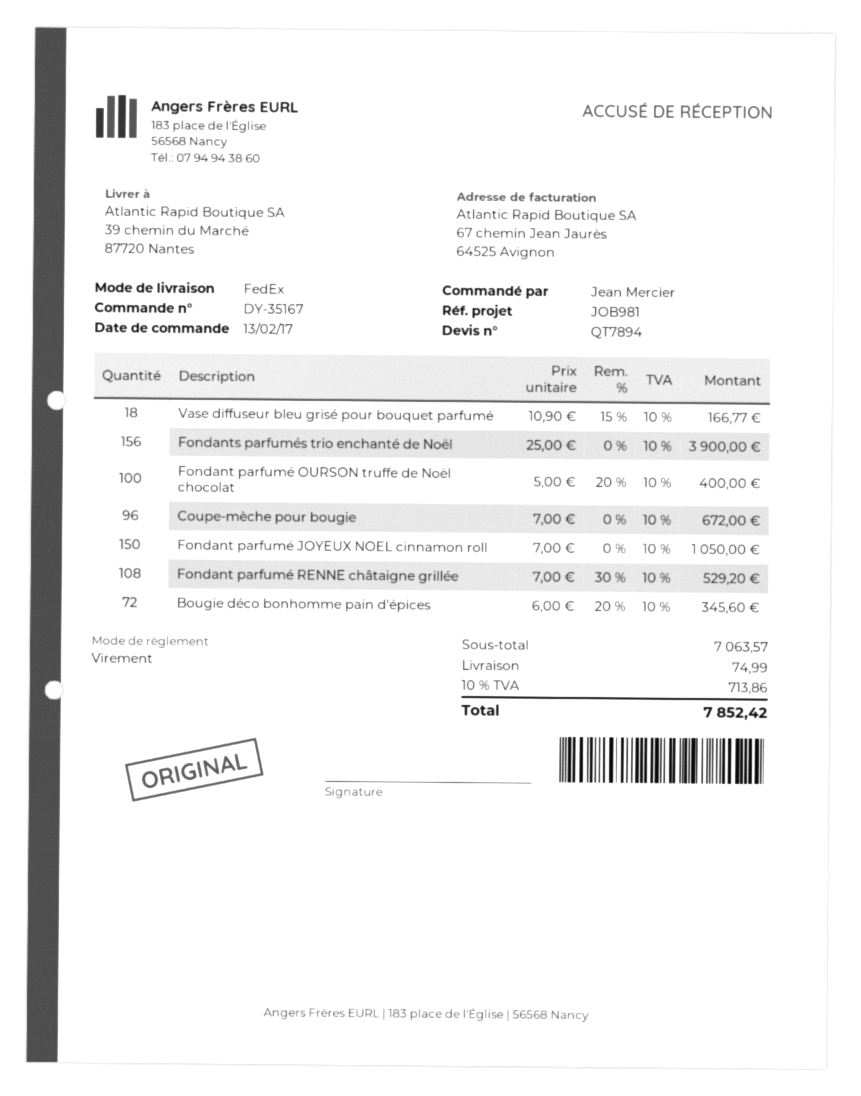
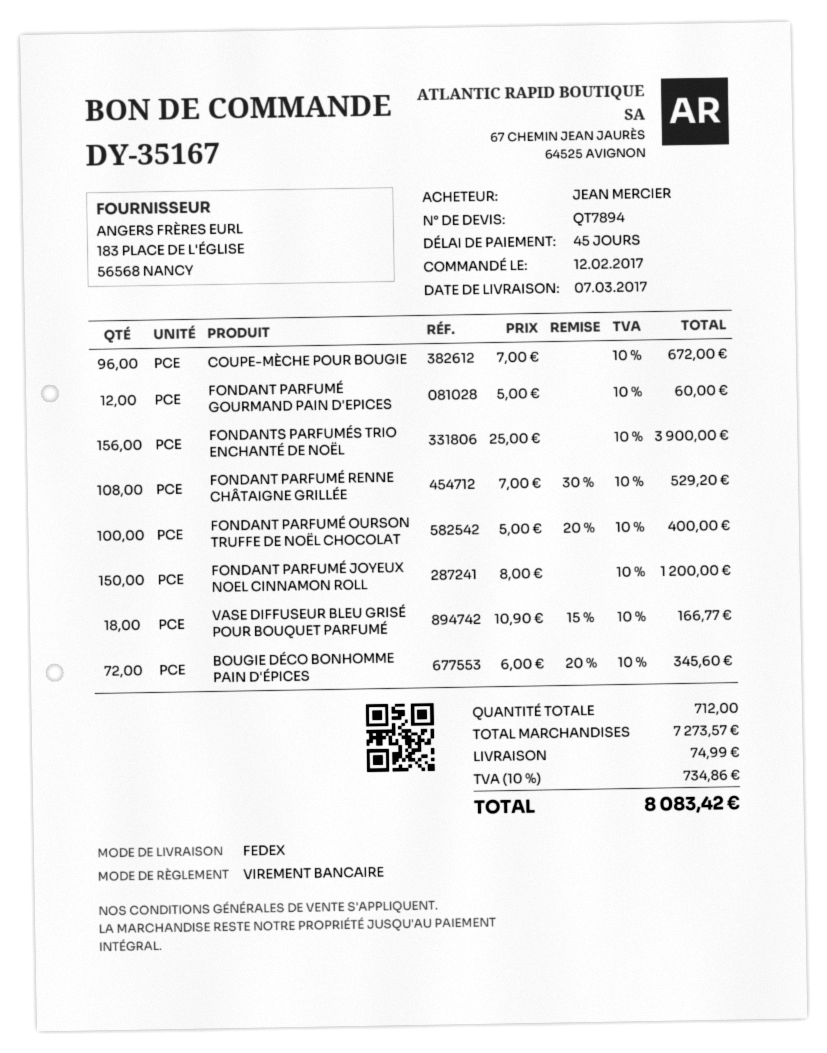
order date: 2017-02-13 -> 2017-02-12
Fondant parfumé JOYEUX NOEL cinnamon roll: 150 x 7.00 = 1050.00 -> 150 x 8.00 = 1200.00
FONDANT PARFUMÉ GOURMAND PAIN D'EPICES: none -> 12 x 5.00 = 60.00
subtotal: 7063.57 -> 7273.57
tax: 10% = 713.86 -> 10% = 734.86
total: 7852.42 -> 8083.42

